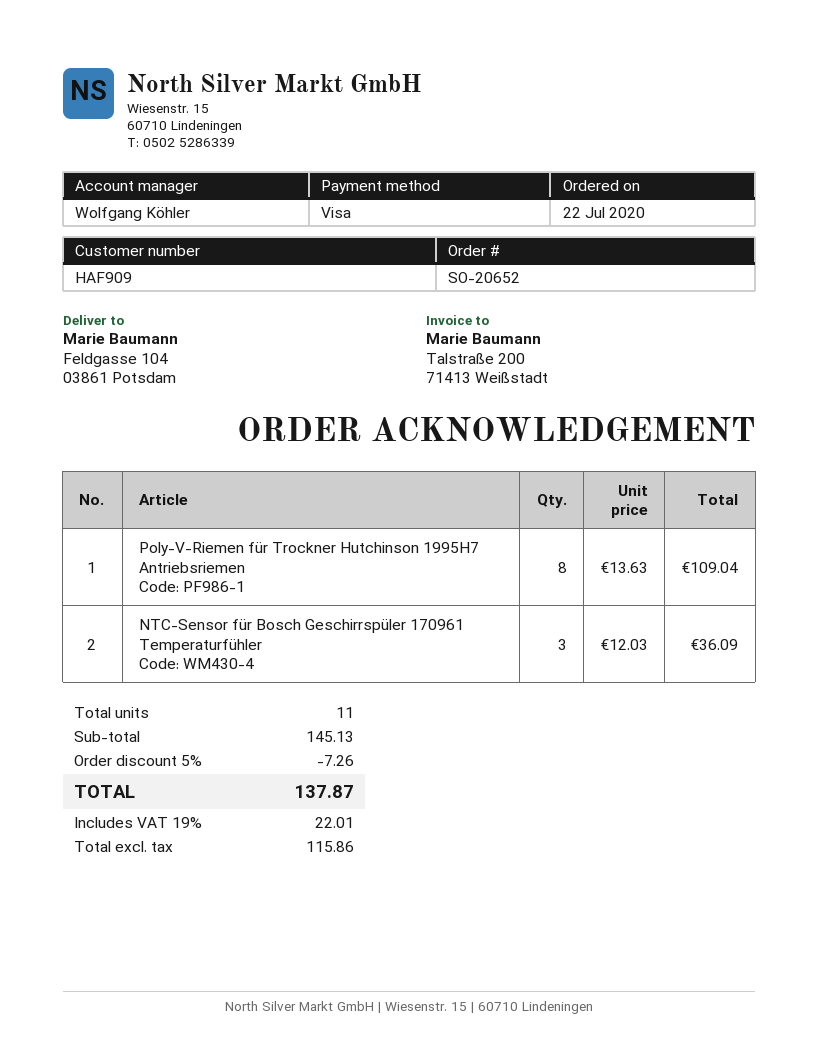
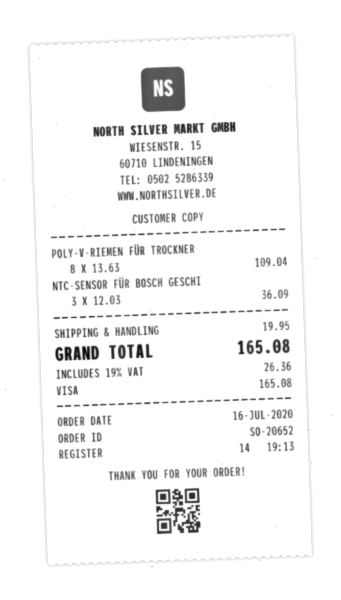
order date: 2020-07-22 -> 2020-07-16
discount: 5% = 7.26 -> none
shipping: none -> 19.95
tax: 19% = 22.01 -> 19% = 26.36
total: 137.87 -> 165.08

